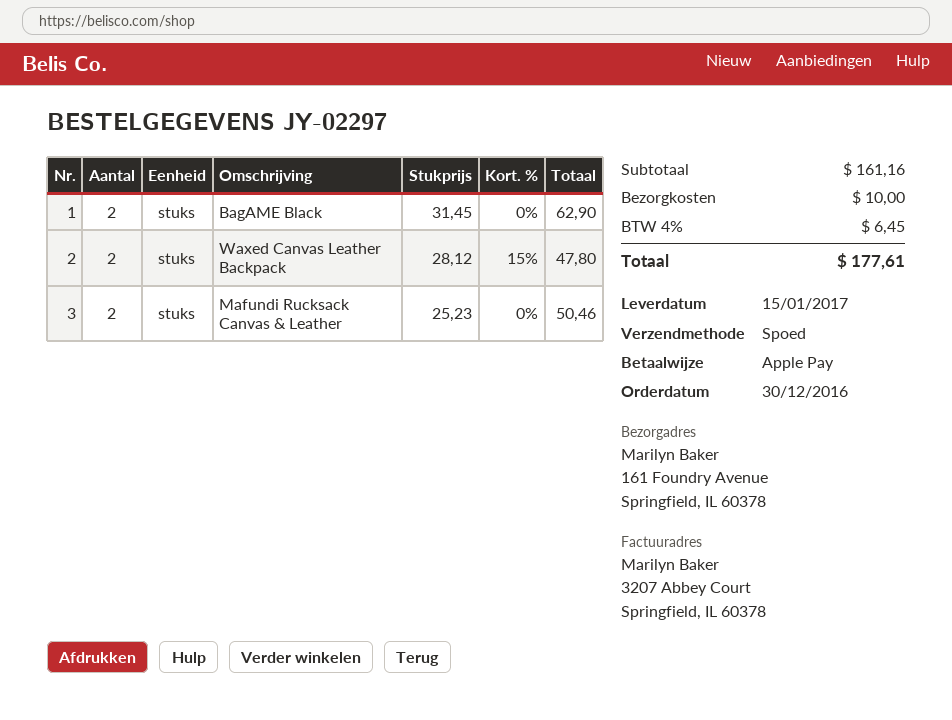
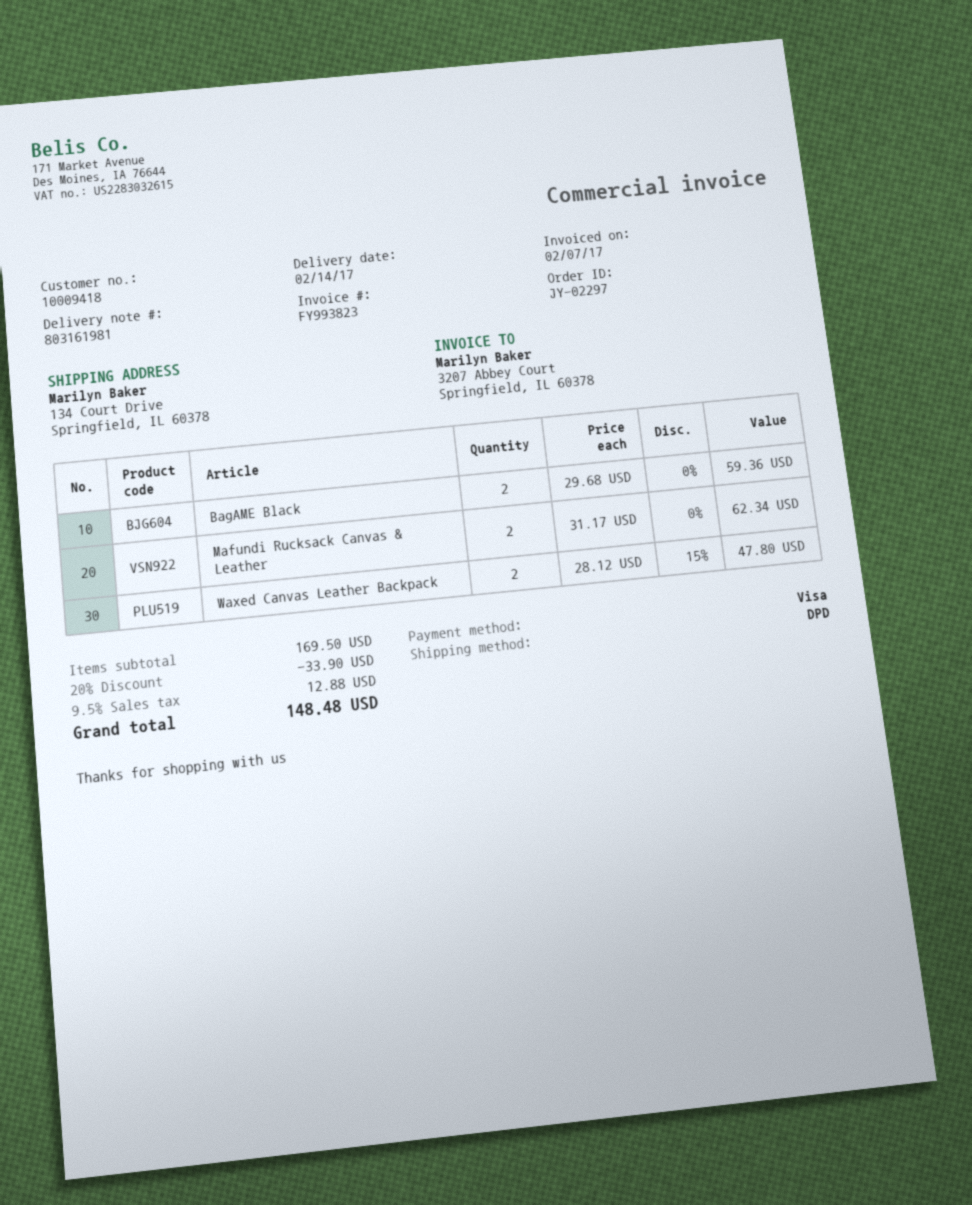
delivery date: 2017-01-15 -> 2017-02-14
payment method: Apple Pay -> Visa
shipping method: express -> DPD
ship to: 161 Foundry Avenue, Springfield, IL 60378 -> 134 Court Drive, Springfield, IL 60378
BagAME Black: 2 x 31.45 = 62.90 -> 2 x 29.68 = 59.36
Mafundi Rucksack Canvas & Leather: 2 x 25.23 = 50.46 -> 2 x 31.17 = 62.34
subtotal: 161.16 -> 169.50
discount: none -> 20% = 33.90
shipping: 10.00 -> none
tax: 4% = 6.45 -> 9.5% = 12.88
total: 177.61 -> 148.48

